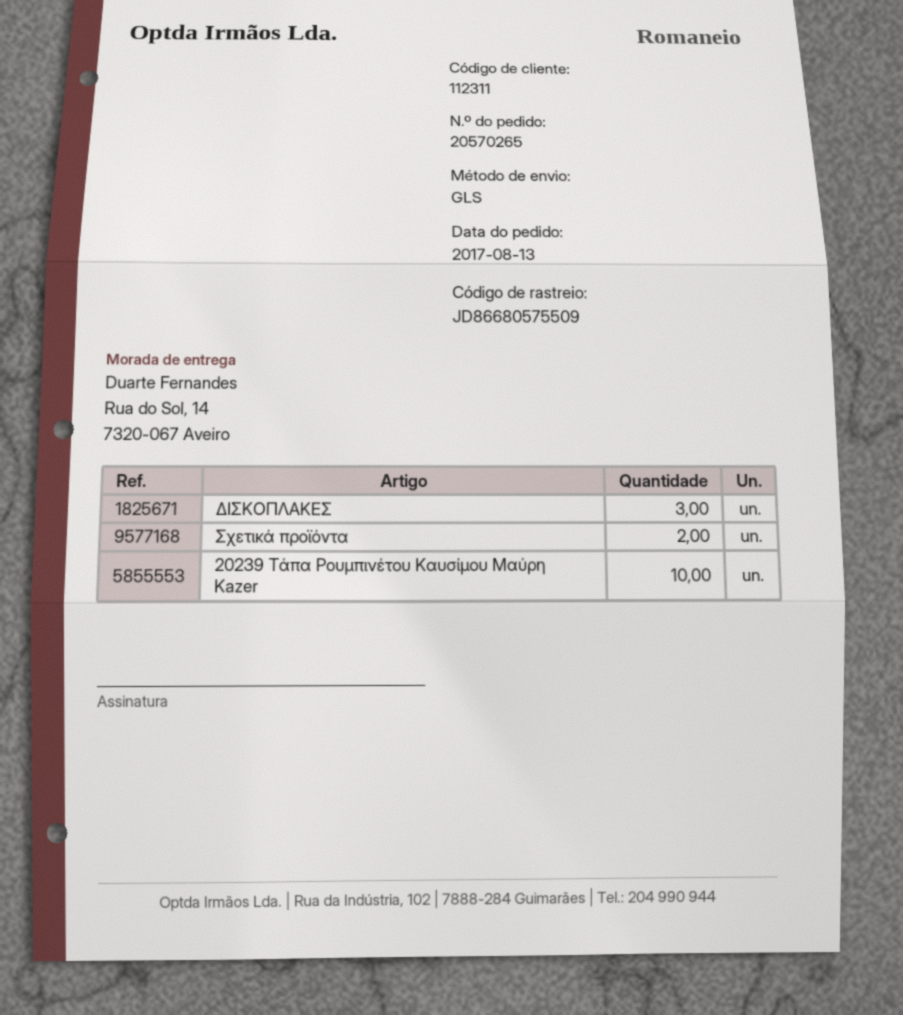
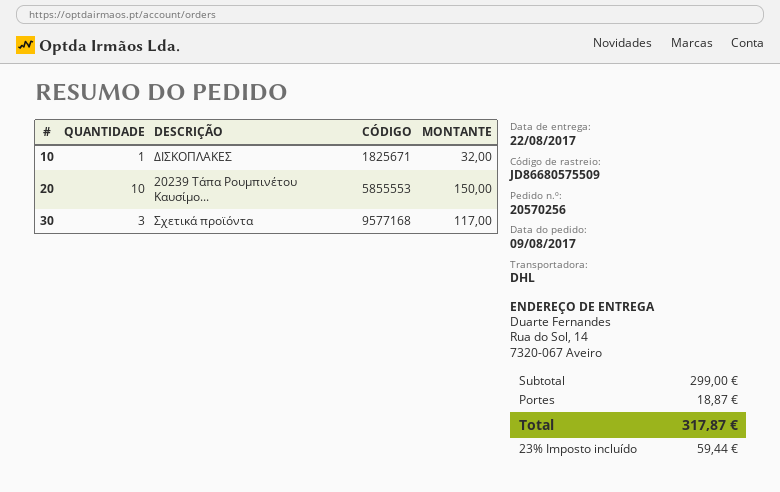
order number: 20570265 -> 20570256
order date: 2017-08-13 -> 2017-08-09
shipping method: GLS -> DHL
ΔΙΣΚΟΠΛΑΚΕΣ: 3 -> 1
Σχετικά προϊόντα: 2 -> 3

